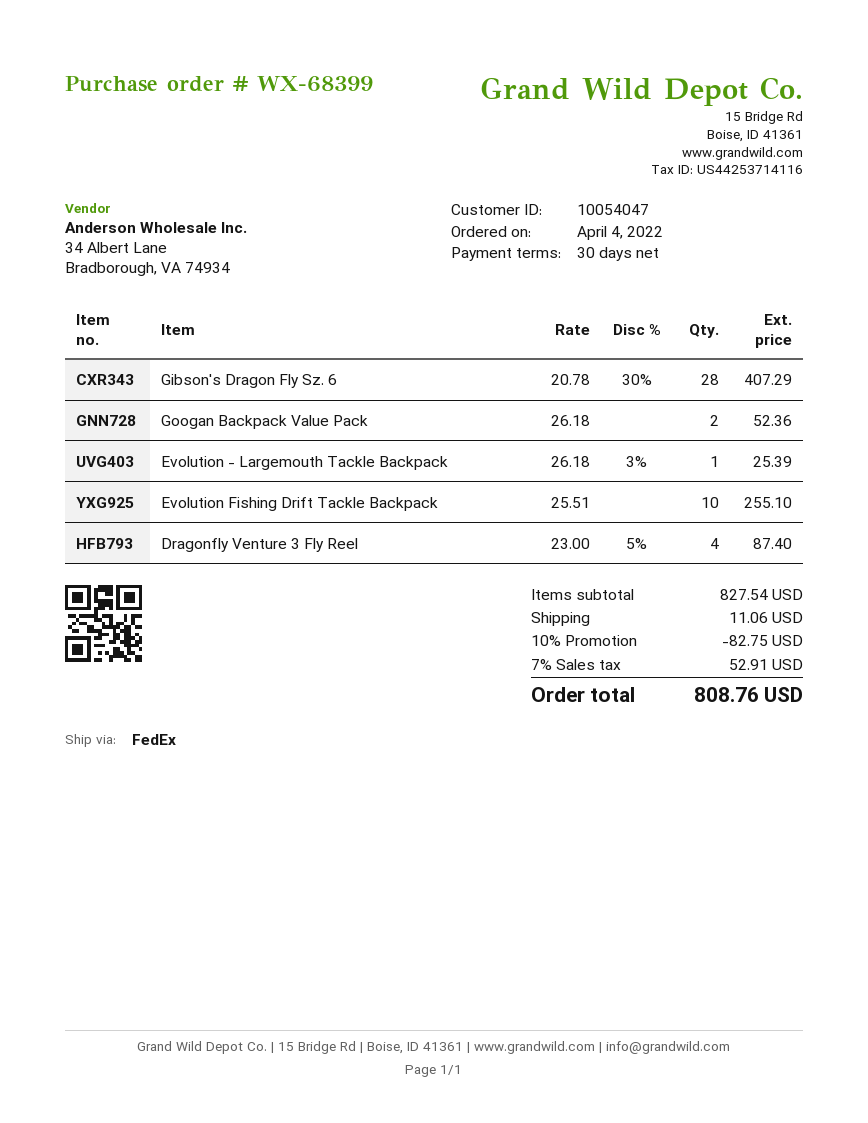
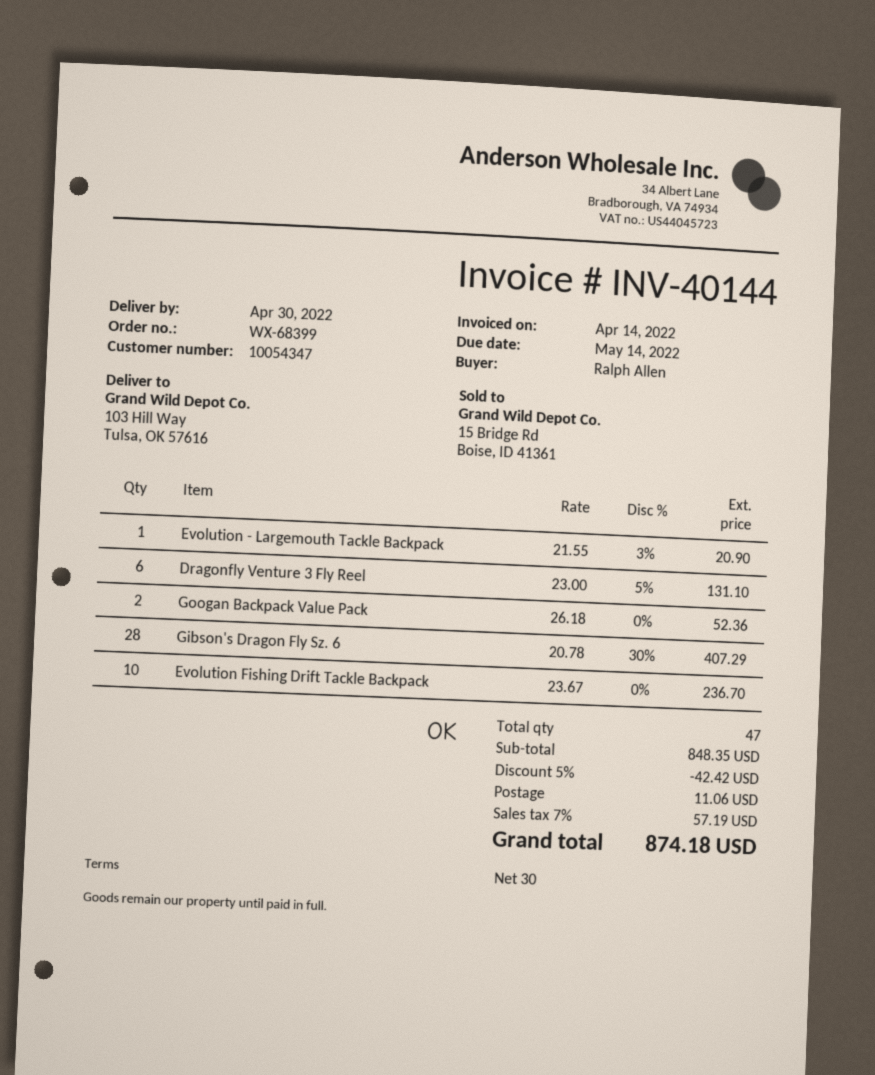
customer number: 10054047 -> 10054347
Evolution - Largemouth Tackle Backpack: 1 x 26.18 - 3% = 25.39 -> 1 x 21.55 - 3% = 20.90
Evolution Fishing Drift Tackle Backpack: 10 x 25.51 = 255.10 -> 10 x 23.67 = 236.70
Dragonfly Venture 3 Fly Reel: 4 x 23.00 - 5% = 87.40 -> 6 x 23.00 - 5% = 131.10
subtotal: 827.54 -> 848.35
discount: 10% = 82.75 -> 5% = 42.42
tax: 7% = 52.91 -> 7% = 57.19
total: 808.76 -> 874.18

